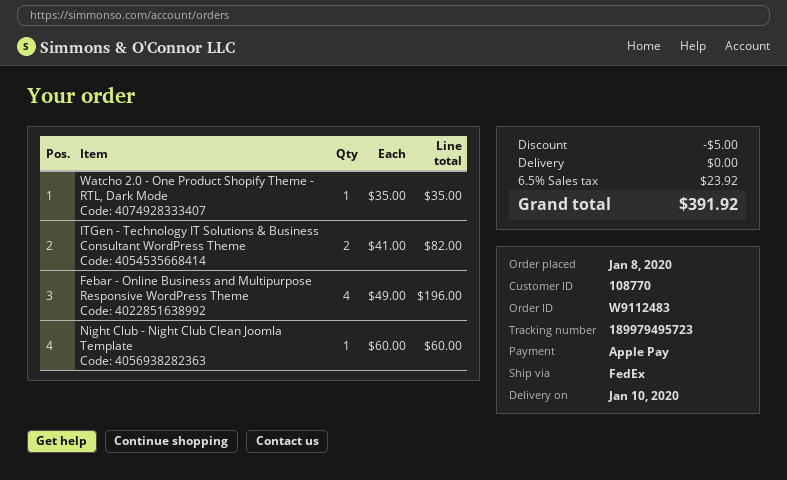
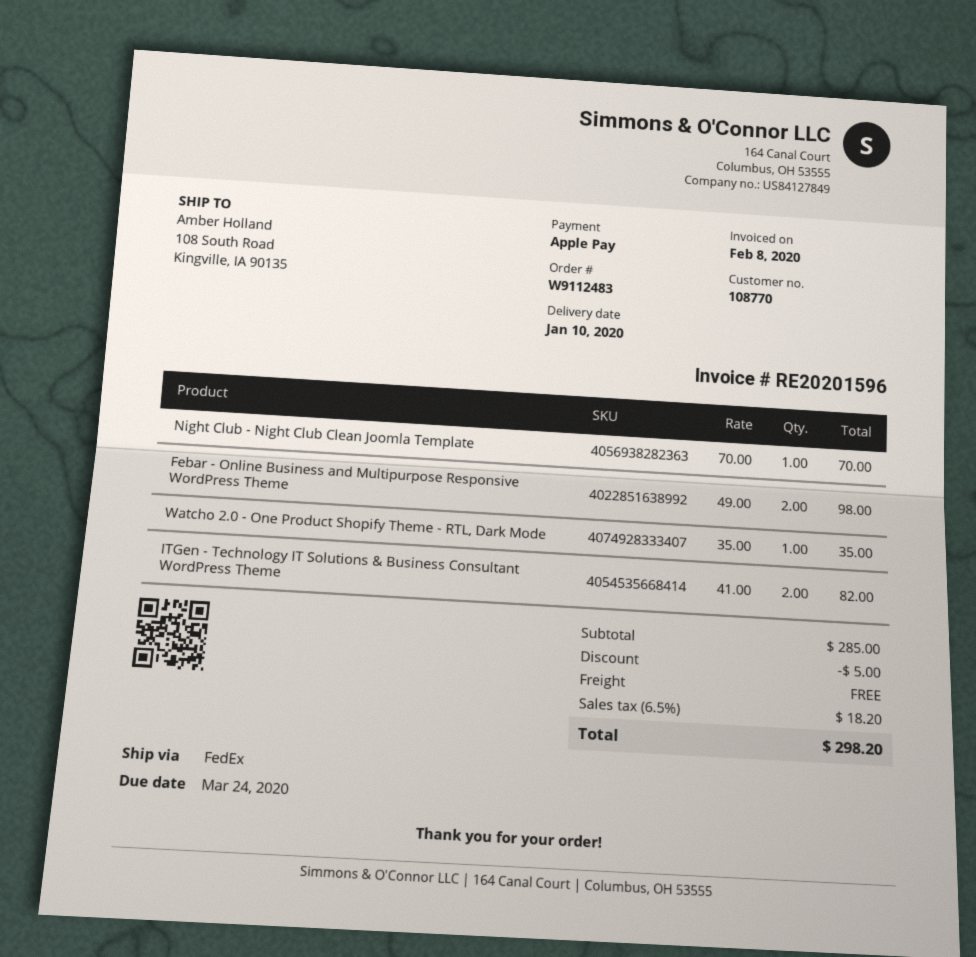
Febar - Online Business and Multipurpose Responsive WordPress Theme: 4 x 49.00 = 196.00 -> 2 x 49.00 = 98.00
Night Club - Night Club Clean Joomla Template: 1 x 60.00 = 60.00 -> 1 x 70.00 = 70.00
tax: 6.5% = 23.92 -> 6.5% = 18.20
total: 391.92 -> 298.20

